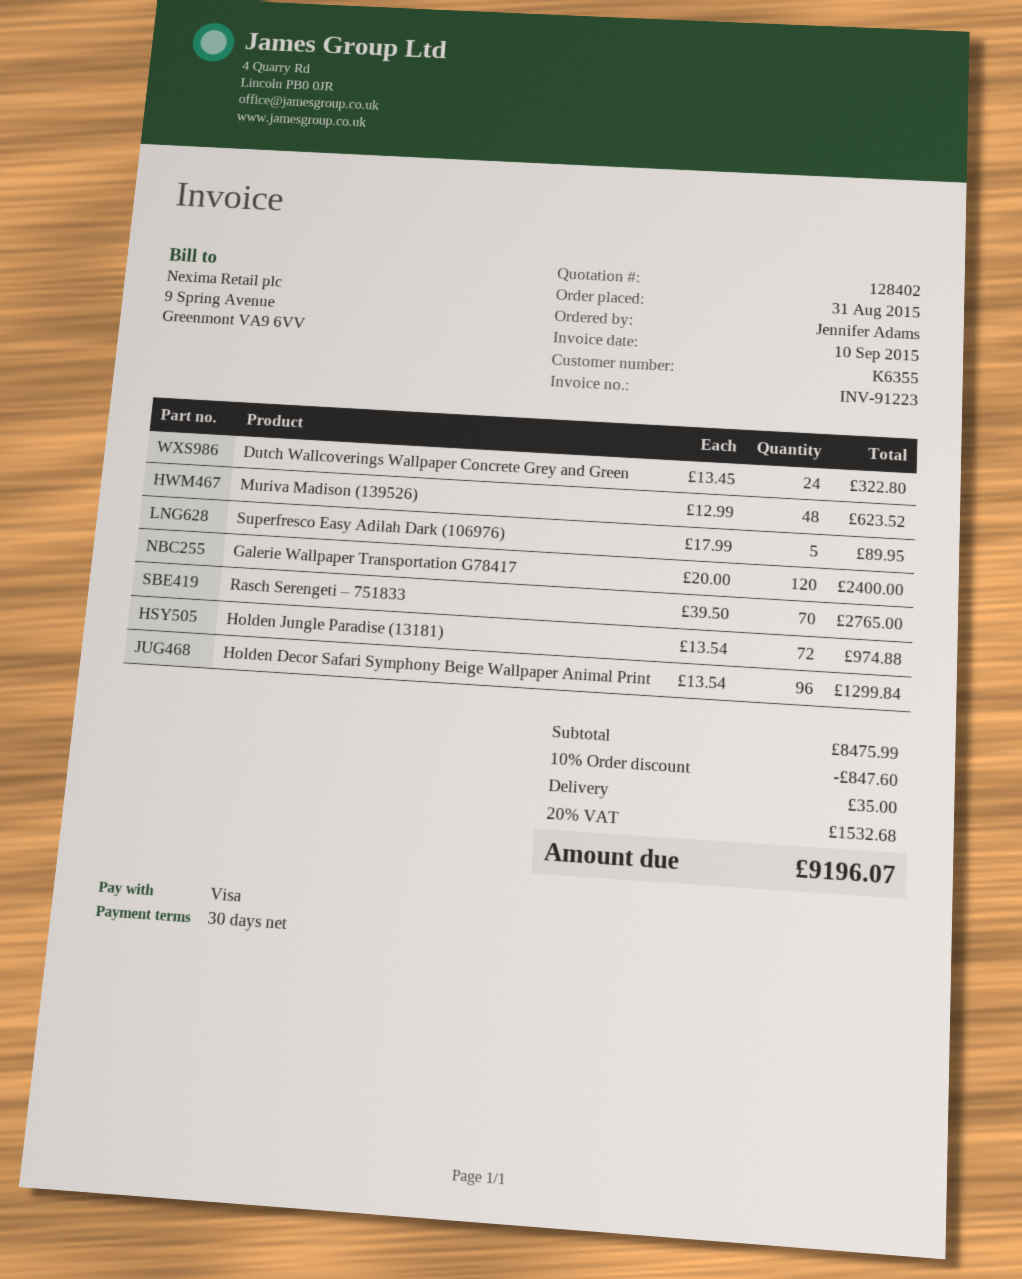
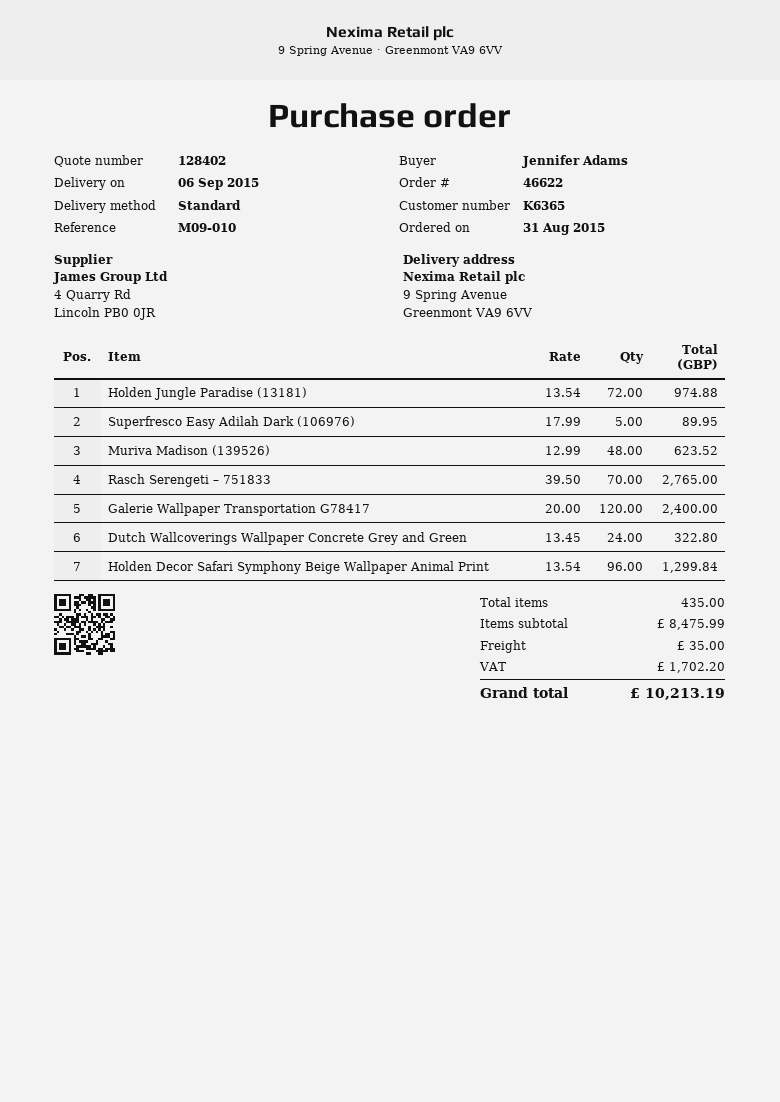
customer number: K6355 -> K6365
discount: 10% = 847.60 -> none
tax: 1532.68 -> 1702.20
total: 9196.07 -> 10213.19

